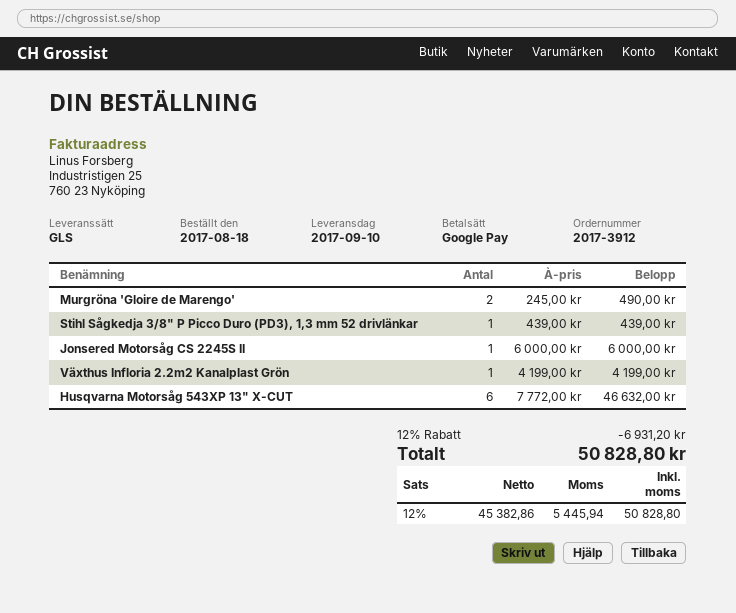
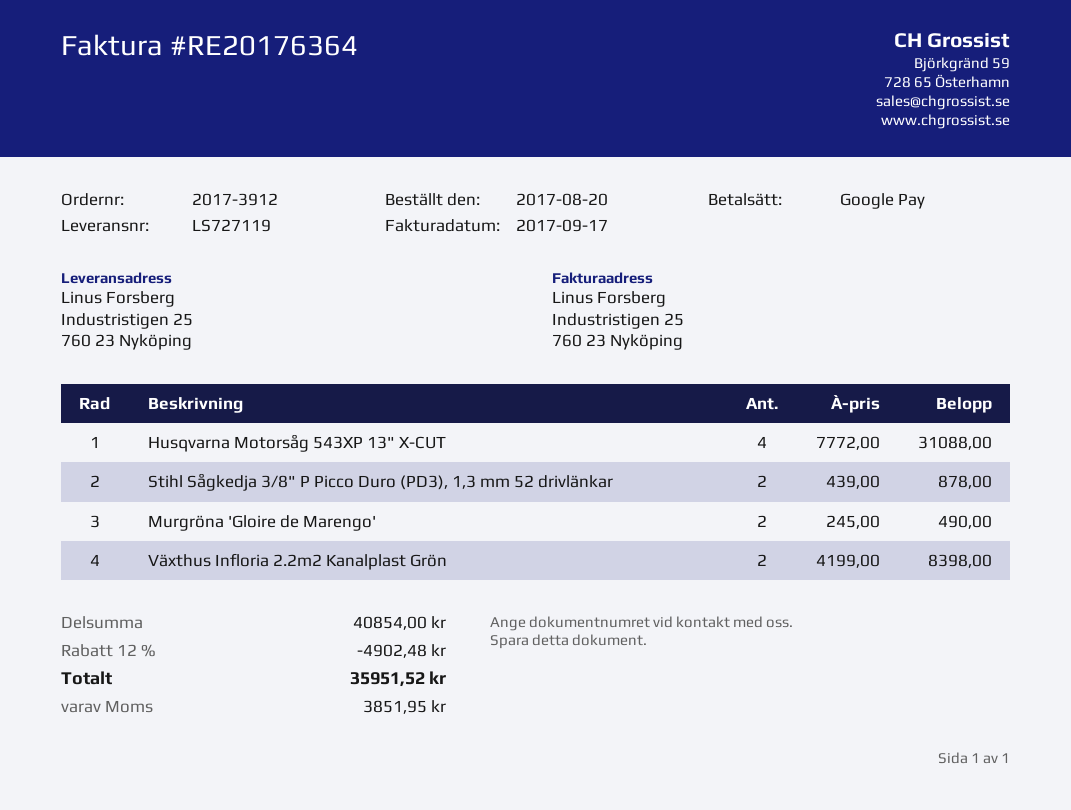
order date: 2017-08-18 -> 2017-08-20
Stihl Sågkedja 3/8" P Picco Duro (PD3), 1,3 mm 52 drivlänkar: 1 x 439.00 = 439.00 -> 2 x 439.00 = 878.00
Jonsered Motorsåg CS 2245S II: 1 x 6000.00 = 6000.00 -> none
Växthus Infloria 2.2m2 Kanalplast Grön: 1 x 4199.00 = 4199.00 -> 2 x 4199.00 = 8398.00
Husqvarna Motorsåg 543XP 13" X-CUT: 6 x 7772.00 = 46632.00 -> 4 x 7772.00 = 31088.00
discount: 12% = 6931.20 -> 12% = 4902.48
tax: 5445.94 -> 3851.95
total: 50828.80 -> 35951.52

